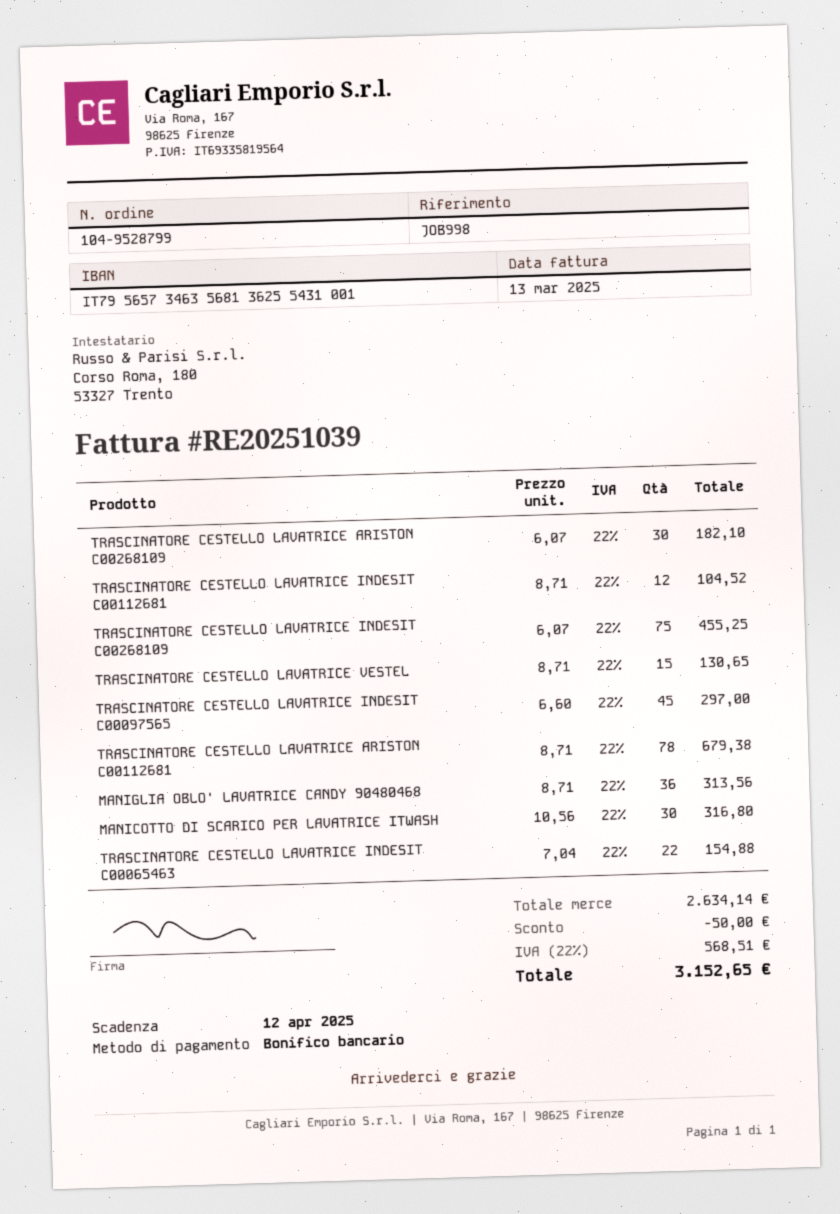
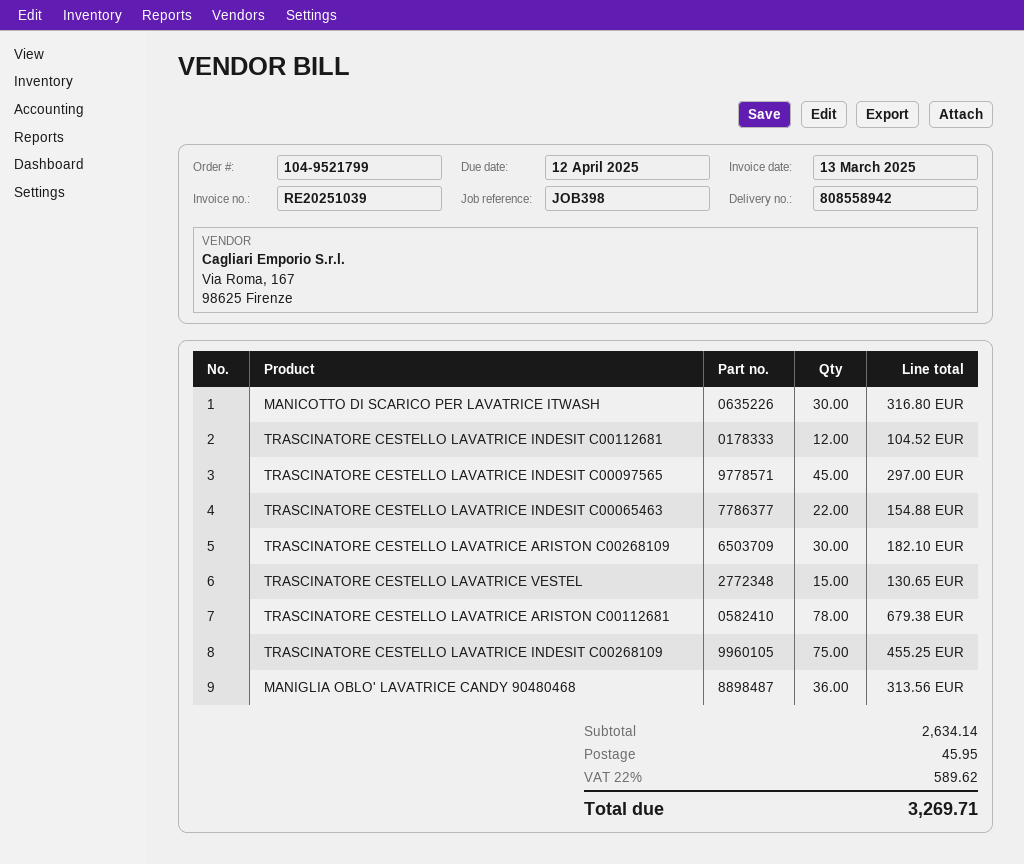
order number: 104-9528799 -> 104-9521799
reference: JOB998 -> JOB398
discount: 50.00 -> none
shipping: none -> 45.95
tax: 22% = 568.51 -> 22% = 589.62
total: 3152.65 -> 3269.71

